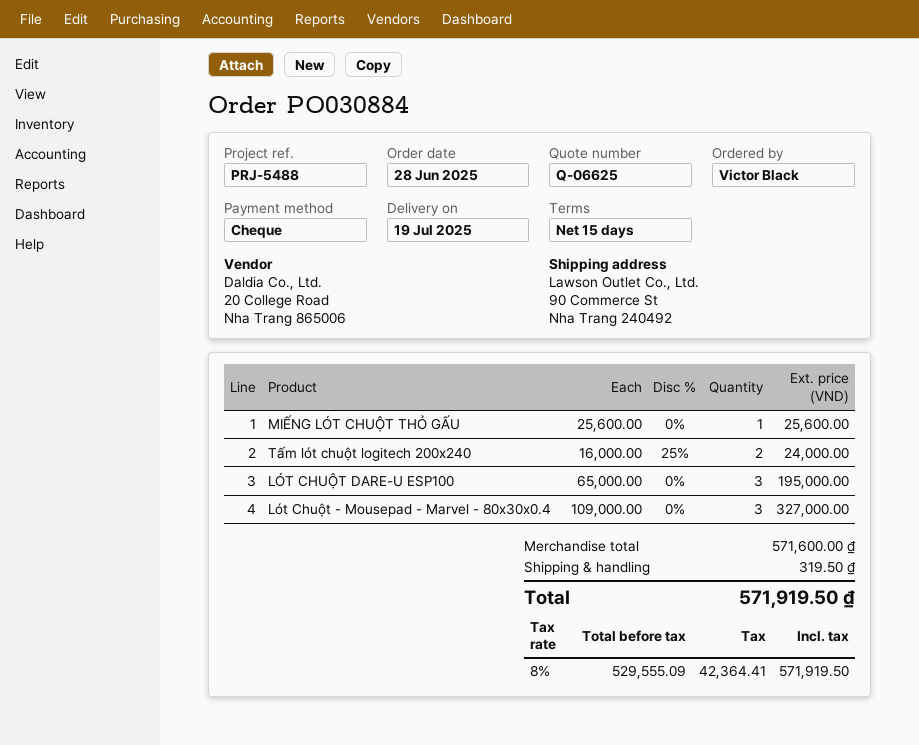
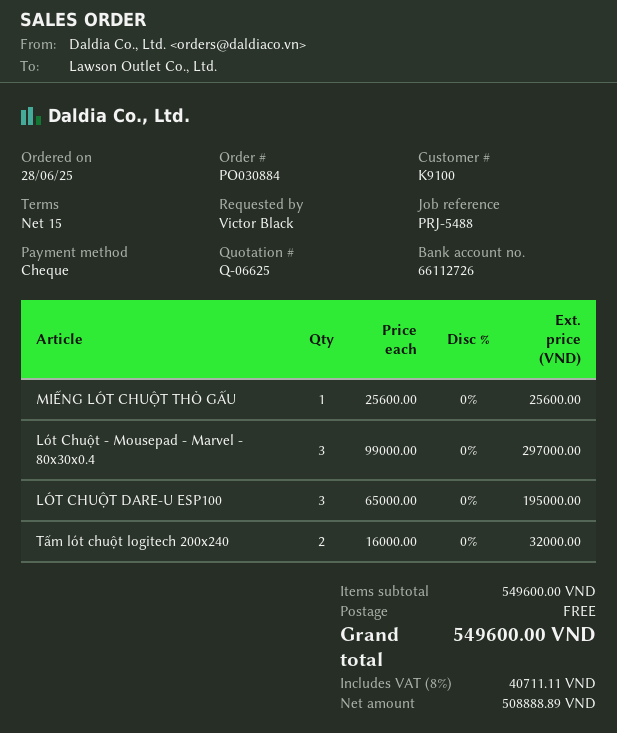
Tấm lót chuột logitech 200x240: 2 x 16000.00 - 25% = 24000.00 -> 2 x 16000.00 = 32000.00
Lót Chuột - Mousepad - Marvel - 80x30x0.4: 3 x 109000.00 = 327000.00 -> 3 x 99000.00 = 297000.00
subtotal: 571600.00 -> 549600.00
shipping: 319.50 -> 0.00
net: 529555.09 -> 508888.89
tax: 8% = 42364.41 -> 8% = 40711.11
total: 571919.50 -> 549600.00

